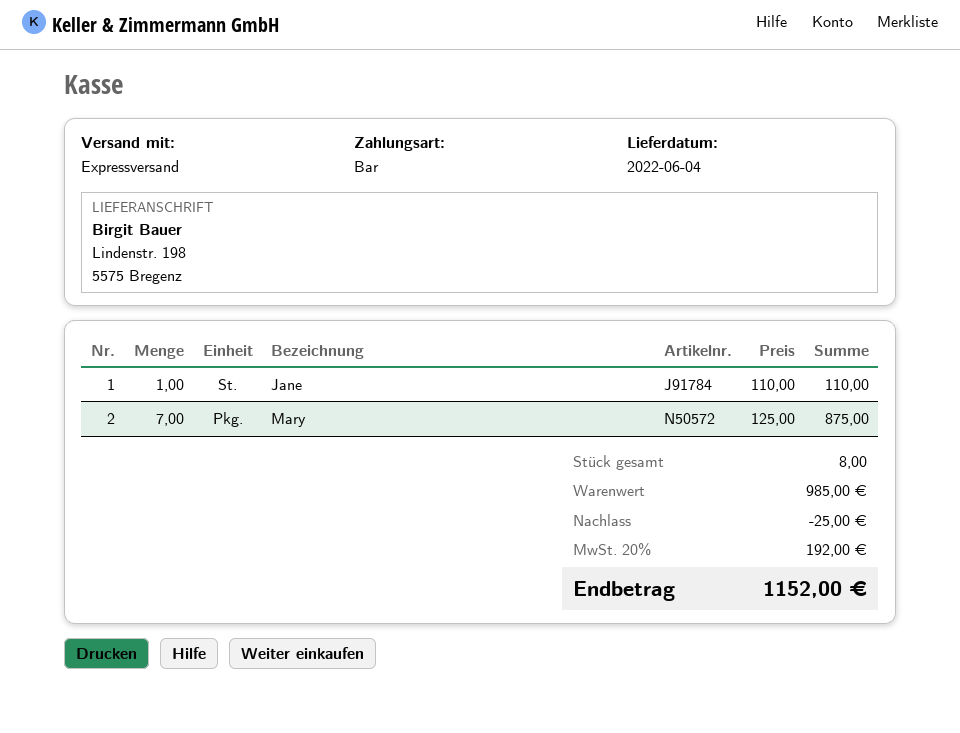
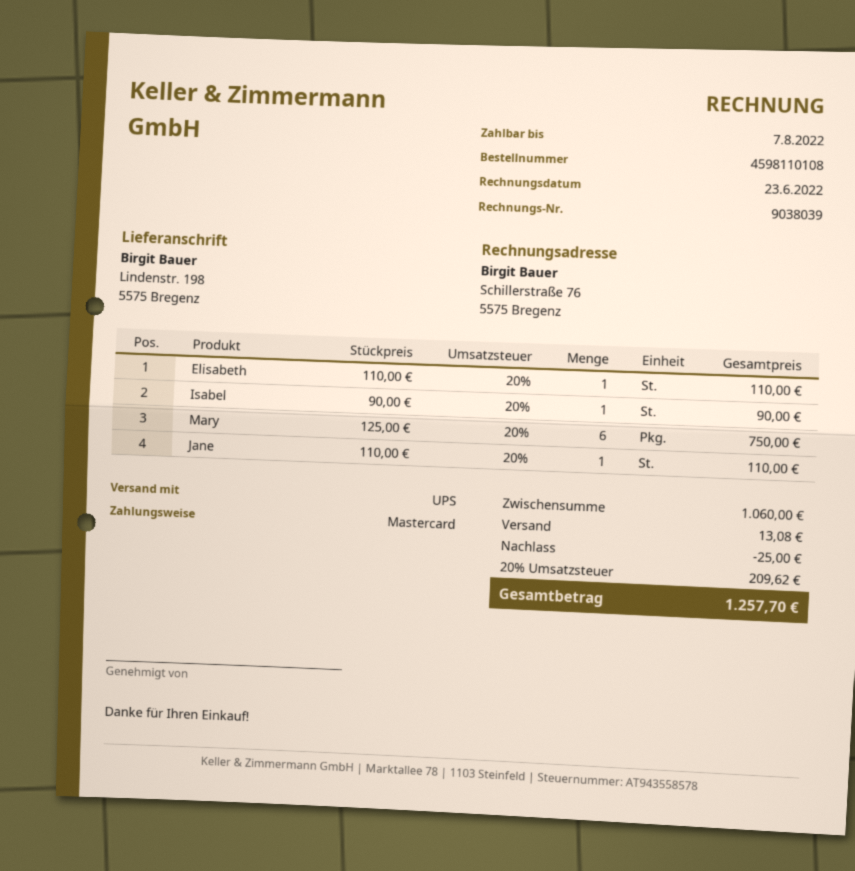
payment method: cash -> Mastercard
shipping method: express -> UPS
Mary: 7 x 125.00 = 875.00 -> 6 x 125.00 = 750.00
Elisabeth: none -> 1 x 110.00 = 110.00
Isabel: none -> 1 x 90.00 = 90.00
subtotal: 985.00 -> 1060.00
shipping: none -> 13.08
tax: 20% = 192.00 -> 20% = 209.62
total: 1152.00 -> 1257.70

